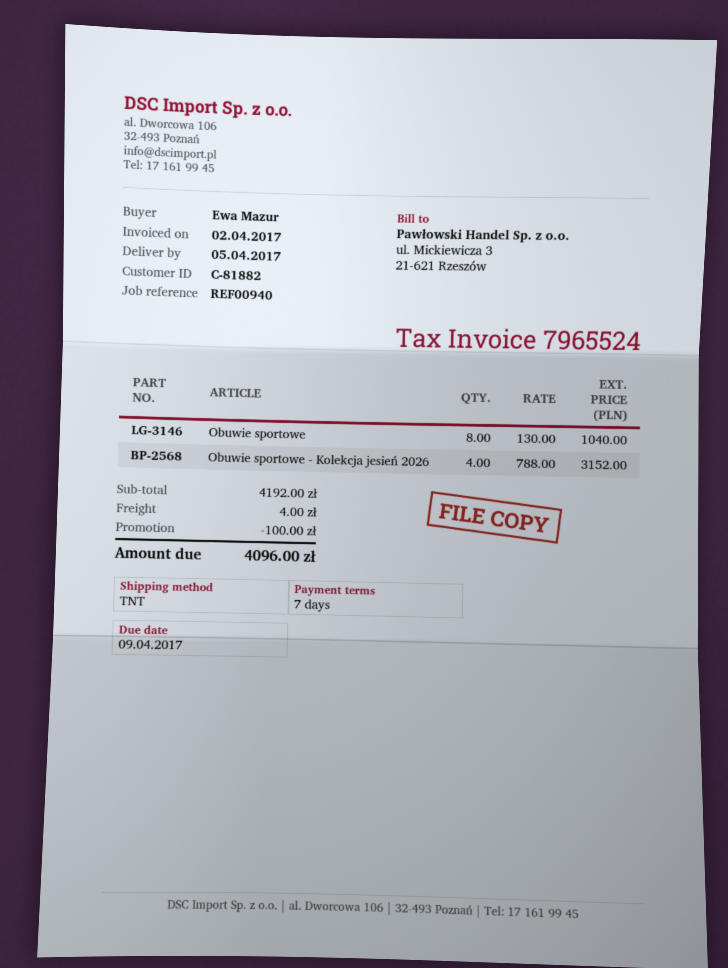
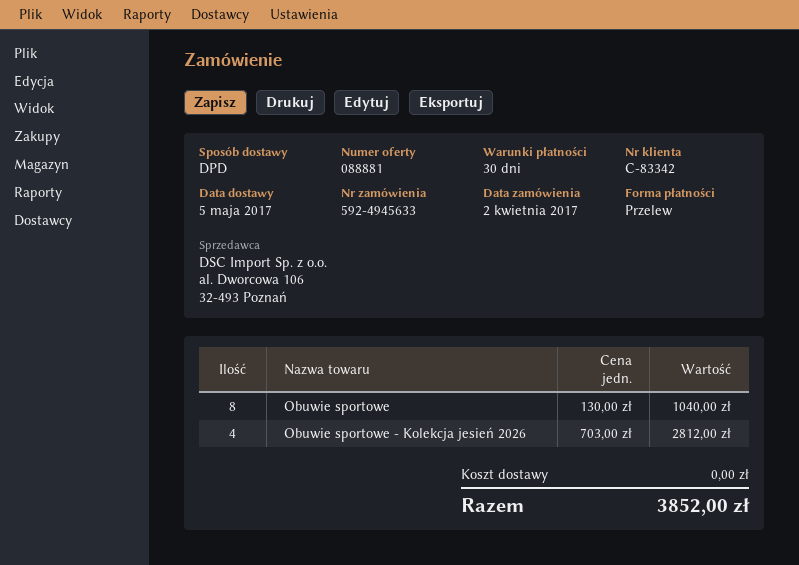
delivery date: 2017-04-05 -> 2017-05-05
payment terms: 7 days -> 30 days
customer number: C-81882 -> C-83342
shipping method: TNT -> DPD
Obuwie sportowe - Kolekcja jesień 2026: 4 x 788.00 = 3152.00 -> 4 x 703.00 = 2812.00
discount: 100.00 -> none
shipping: 4.00 -> 0.00
total: 4096.00 -> 3852.00

